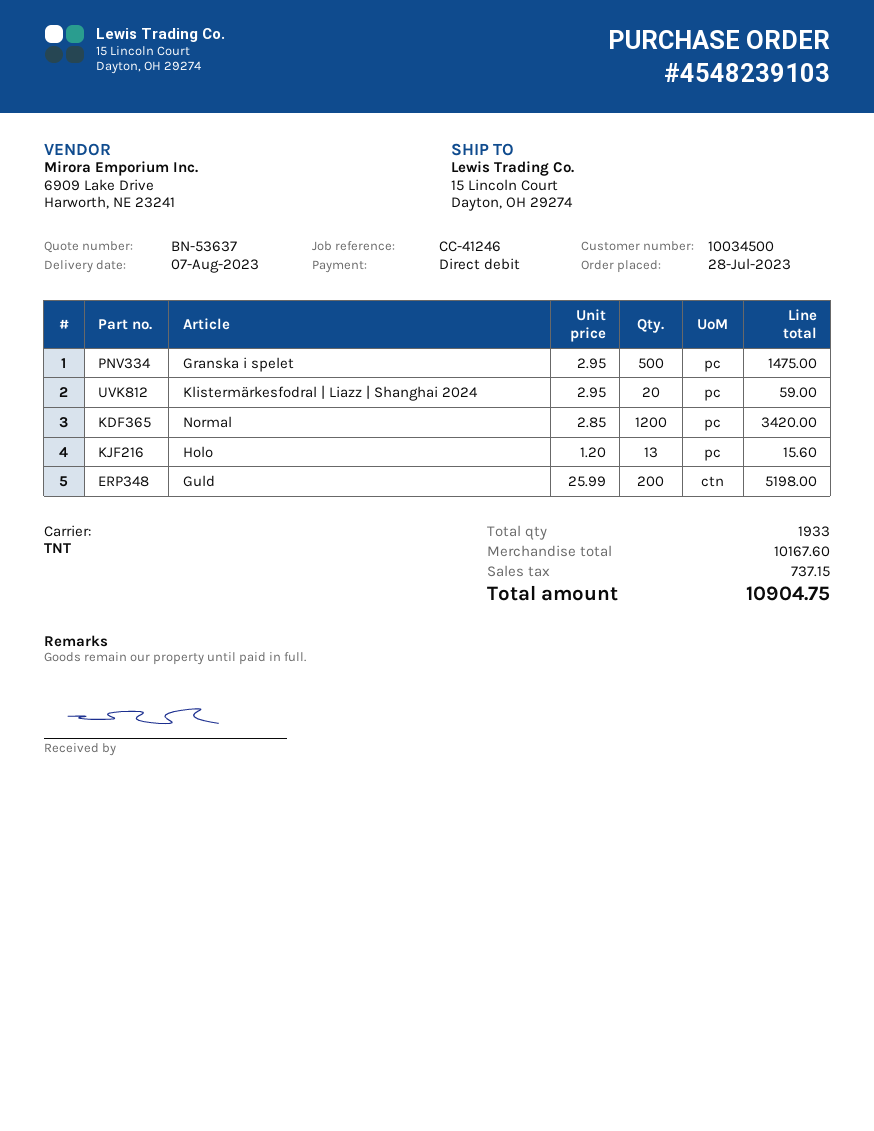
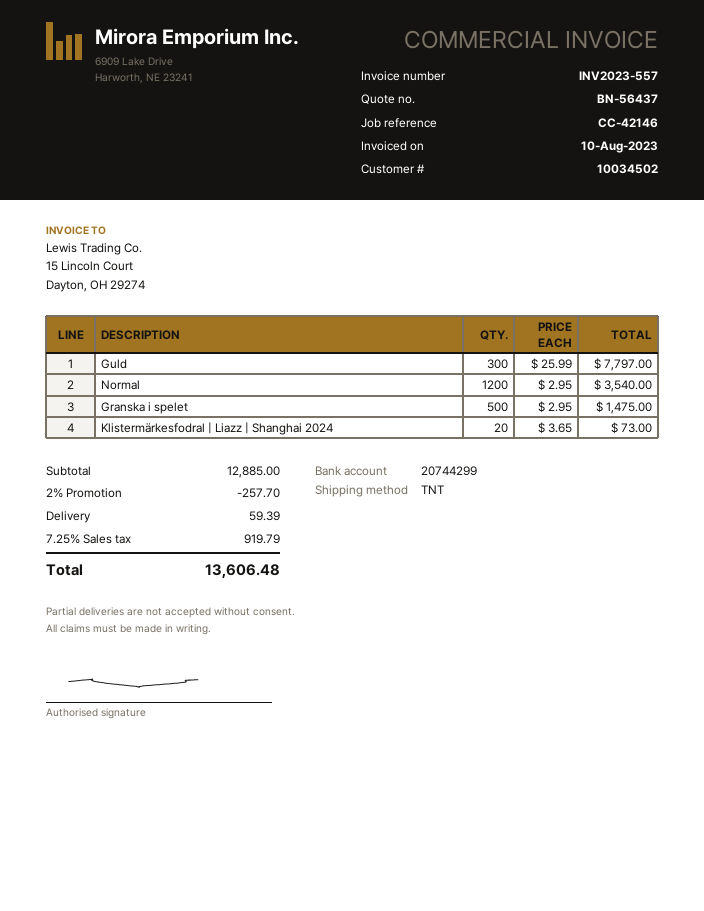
quote number: BN-53637 -> BN-56437
customer number: 10034500 -> 10034502
reference: CC-41246 -> CC-42146
Klistermärkesfodral | Liazz | Shanghai 2024: 20 x 2.95 = 59.00 -> 20 x 3.65 = 73.00
Normal: 1200 x 2.85 = 3420.00 -> 1200 x 2.95 = 3540.00
Holo: 13 x 1.20 = 15.60 -> none
Guld: 200 x 25.99 = 5198.00 -> 300 x 25.99 = 7797.00
subtotal: 10167.60 -> 12885.00
discount: none -> 2% = 257.70
shipping: none -> 59.39
tax: 737.15 -> 919.79
total: 10904.75 -> 13606.48

